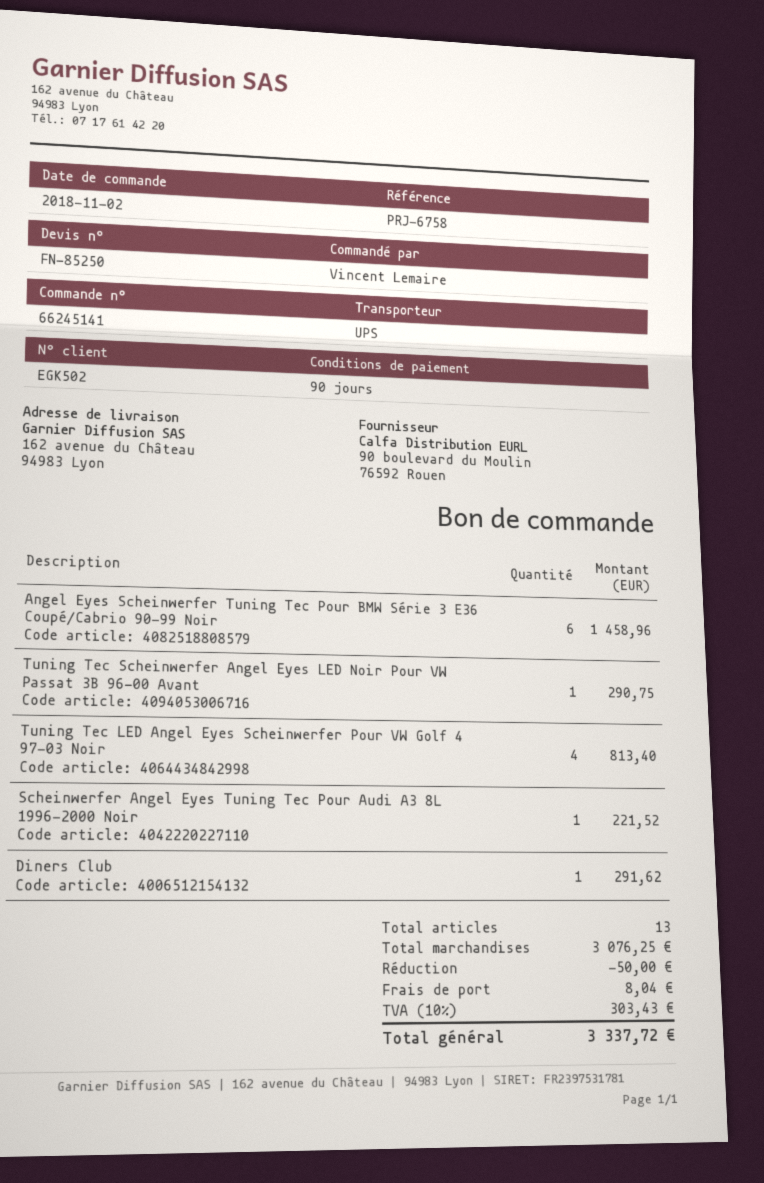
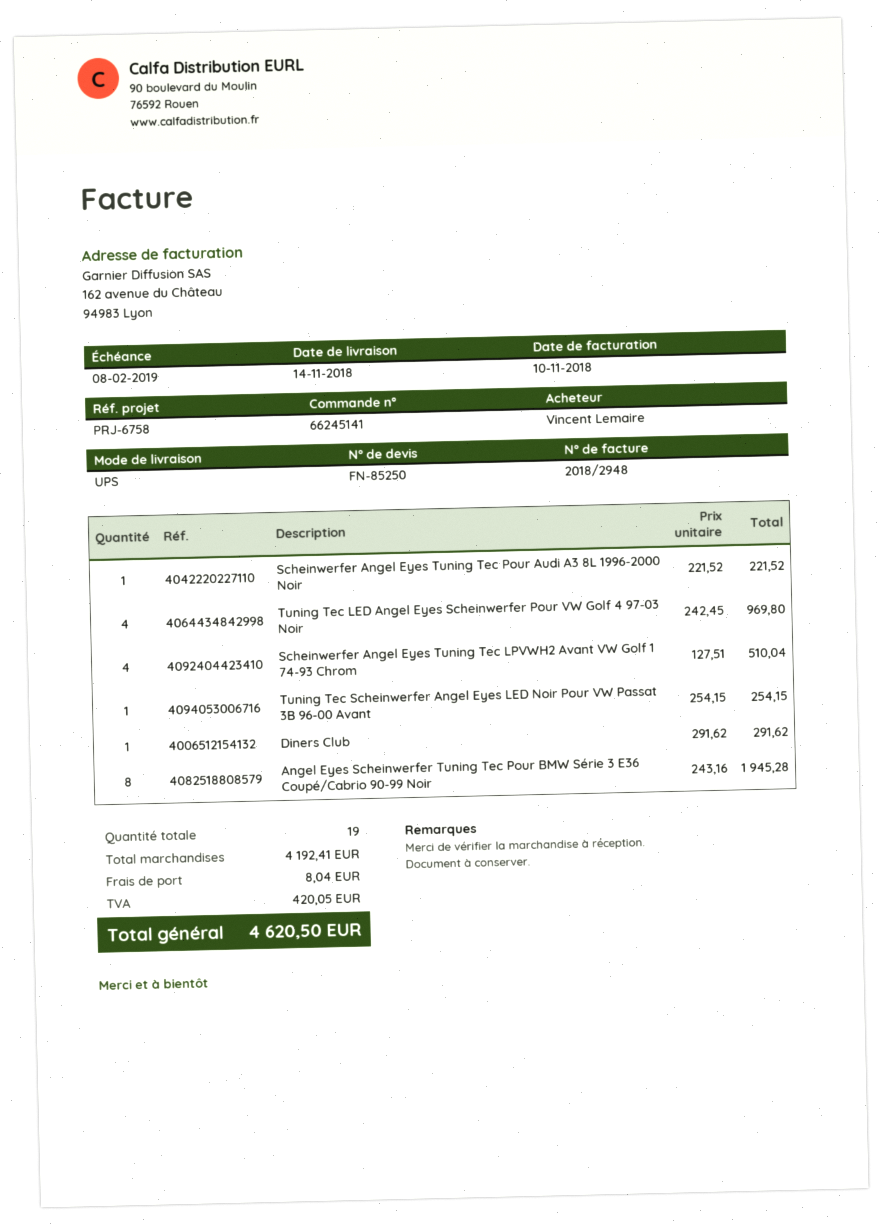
Angel Eyes Scheinwerfer Tuning Tec Pour BMW Série 3 E36 Coupé/Cabrio 90-99 Noir: 6 for 1458.96 -> 8 for 1945.28
Tuning Tec Scheinwerfer Angel Eyes LED Noir Pour VW Passat 3B 96-00 Avant: 1 for 290.75 -> 1 for 254.15
Tuning Tec LED Angel Eyes Scheinwerfer Pour VW Golf 4 97-03 Noir: 4 for 813.40 -> 4 for 969.80
Scheinwerfer Angel Eyes Tuning Tec LPVWH2 Avant VW Golf 1 74-93 Chrom: none -> 4 for 510.04
total quantity: 13 -> 19
subtotal: 3076.25 -> 4192.41
discount: 50.00 -> none
tax: 303.43 -> 420.05
total: 3337.72 -> 4620.50

